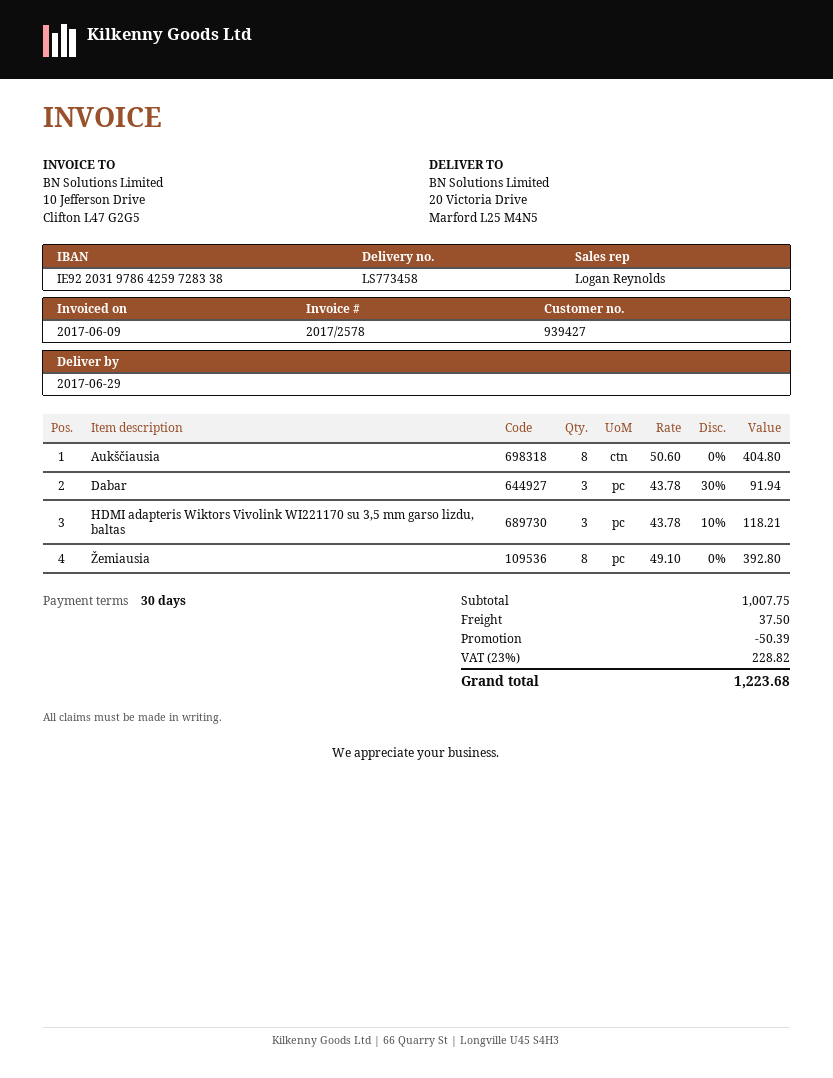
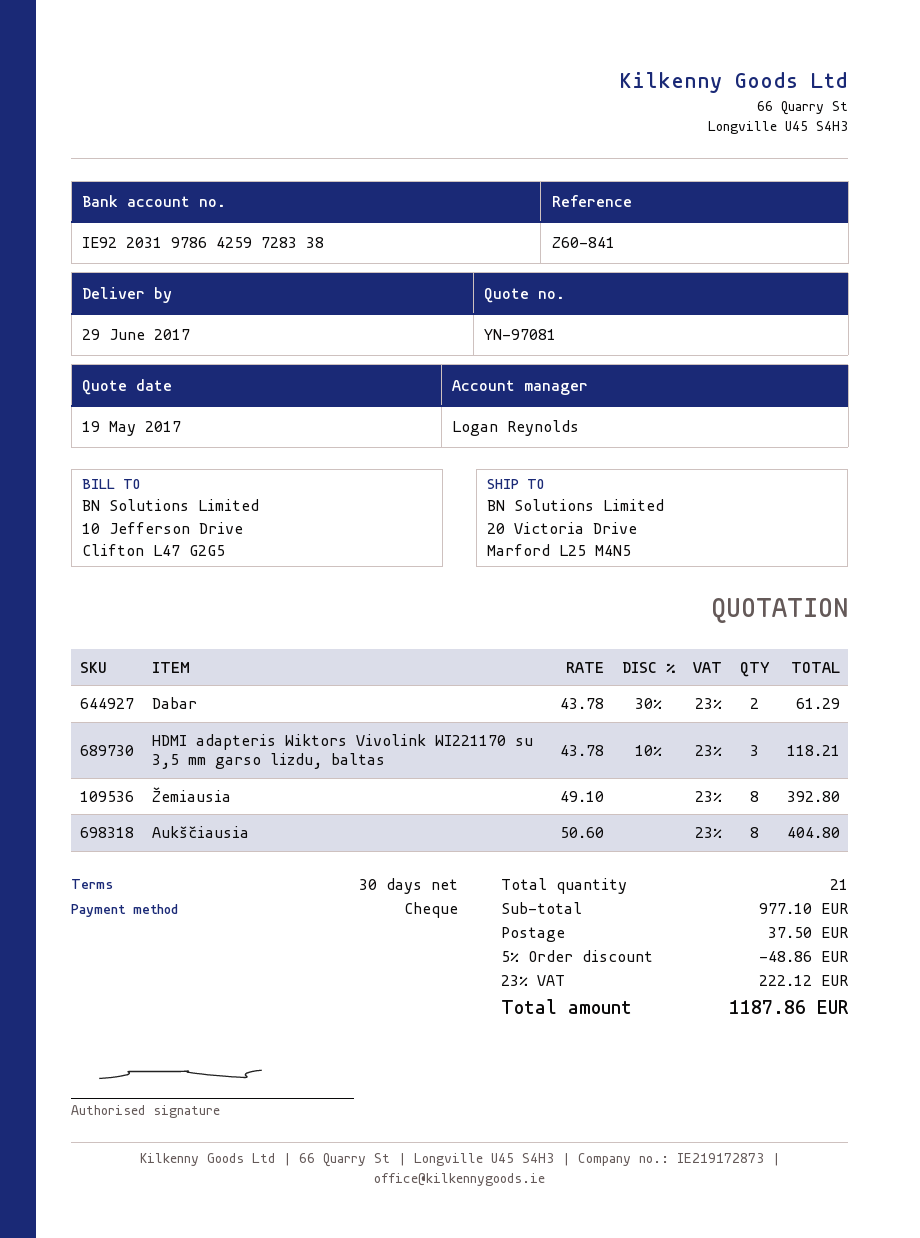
Dabar: 3 x 43.78 - 30% = 91.94 -> 2 x 43.78 - 30% = 61.29
subtotal: 1007.75 -> 977.10
discount: 50.39 -> 48.86
tax: 23% = 228.82 -> 23% = 222.12
total: 1223.68 -> 1187.86

